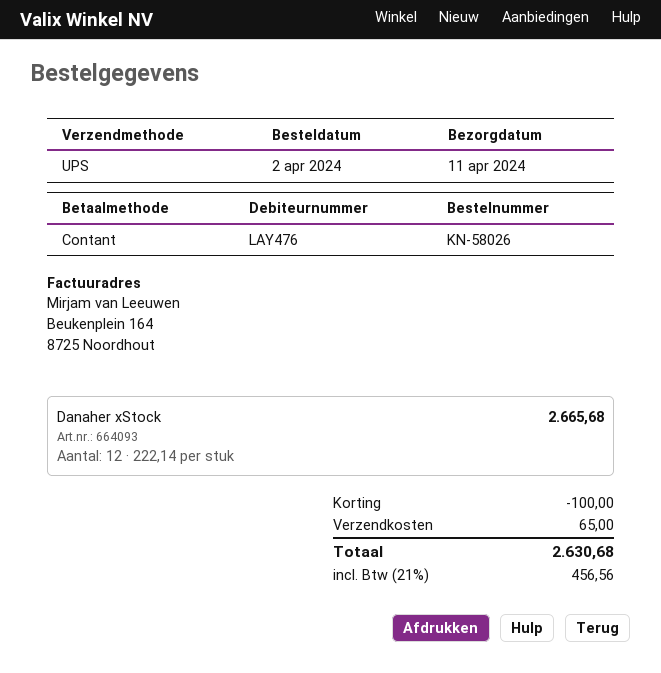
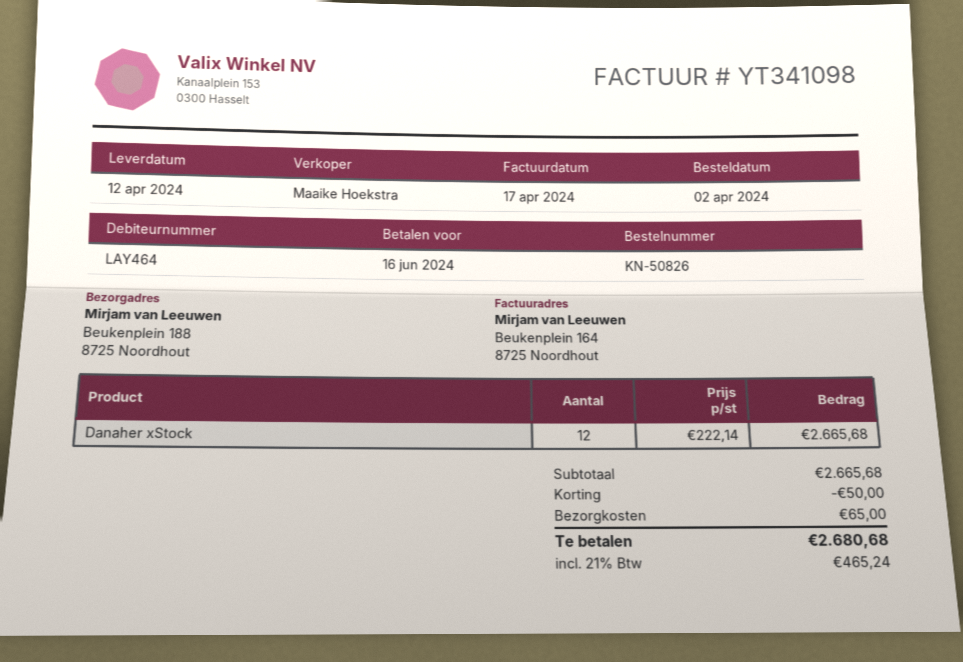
order number: KN-58026 -> KN-50826
delivery date: 2024-04-11 -> 2024-04-12
customer number: LAY476 -> LAY464
discount: 100.00 -> 50.00
tax: 21% = 456.56 -> 21% = 465.24
total: 2630.68 -> 2680.68

